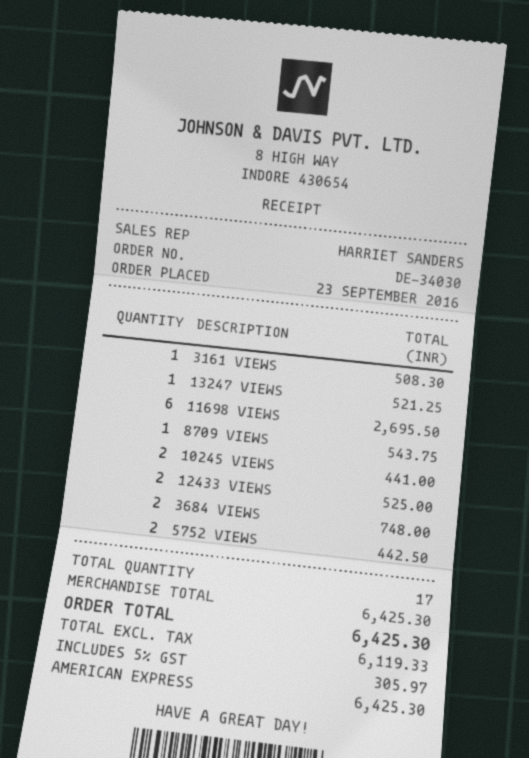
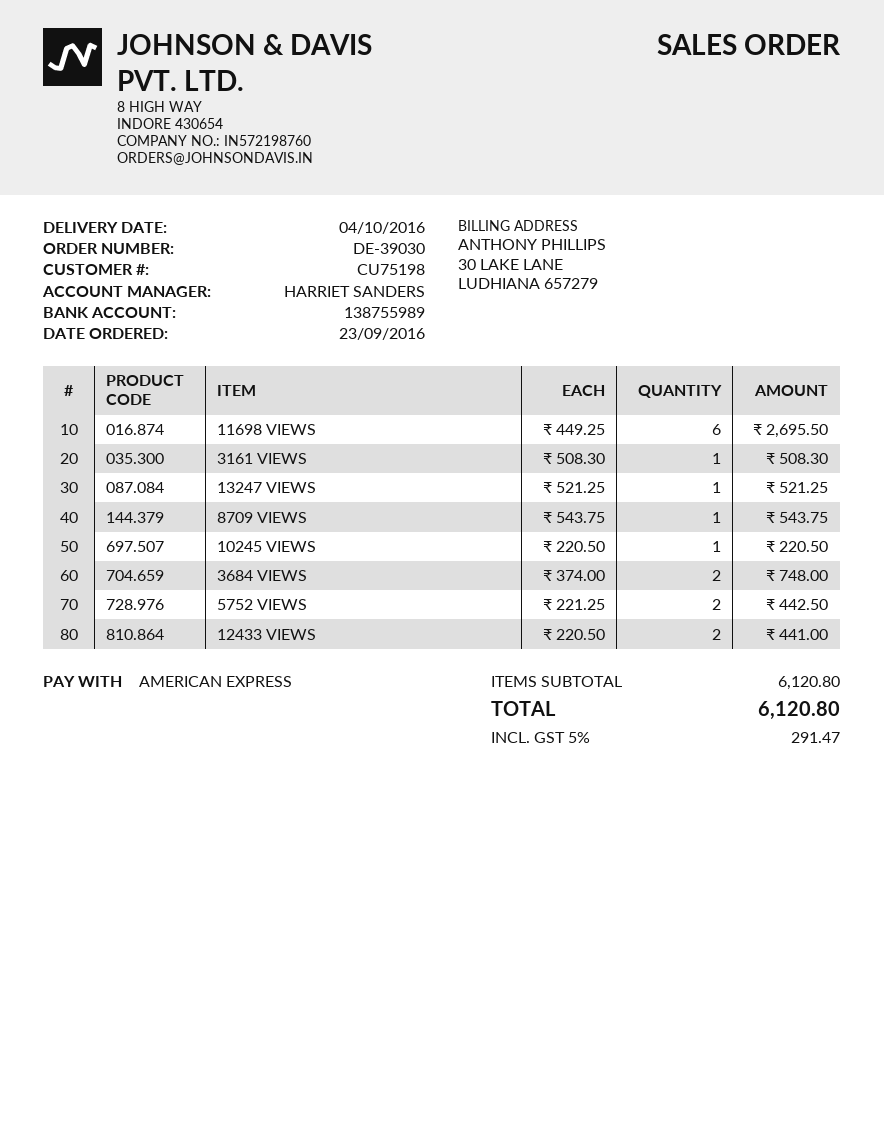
order number: DE-34030 -> DE-39030
10245 VIEWS: 2 for 441.00 -> 1 for 220.50
12433 VIEWS: 2 for 525.00 -> 2 for 441.00
subtotal: 6425.30 -> 6120.80
tax: 5% = 305.97 -> 5% = 291.47
total: 6425.30 -> 6120.80

